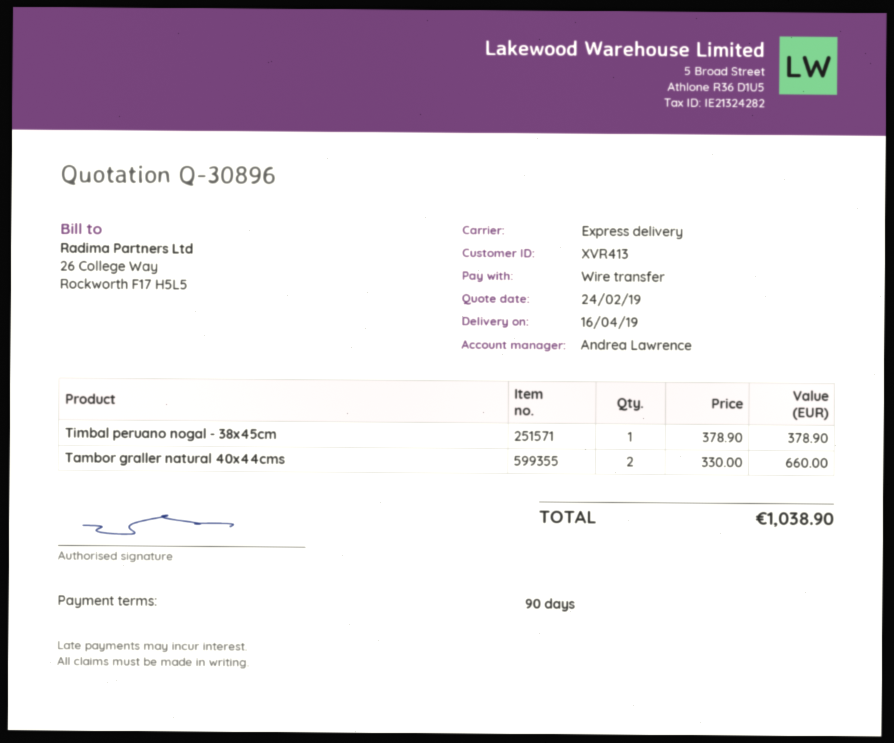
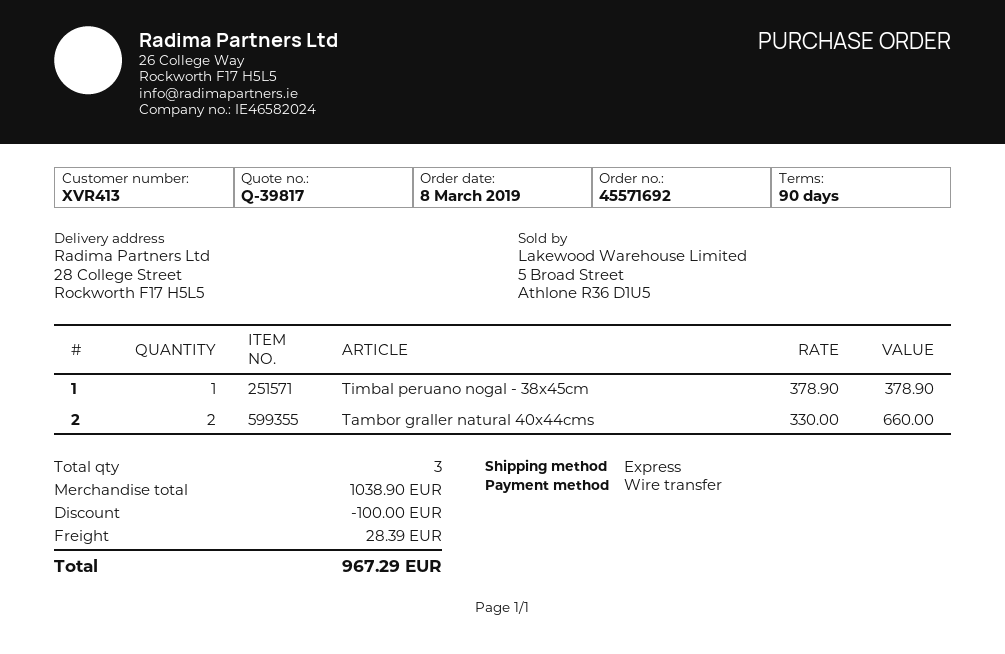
quote number: Q-30896 -> Q-39817
discount: none -> 100.00
shipping: none -> 28.39
total: 1038.90 -> 967.29

